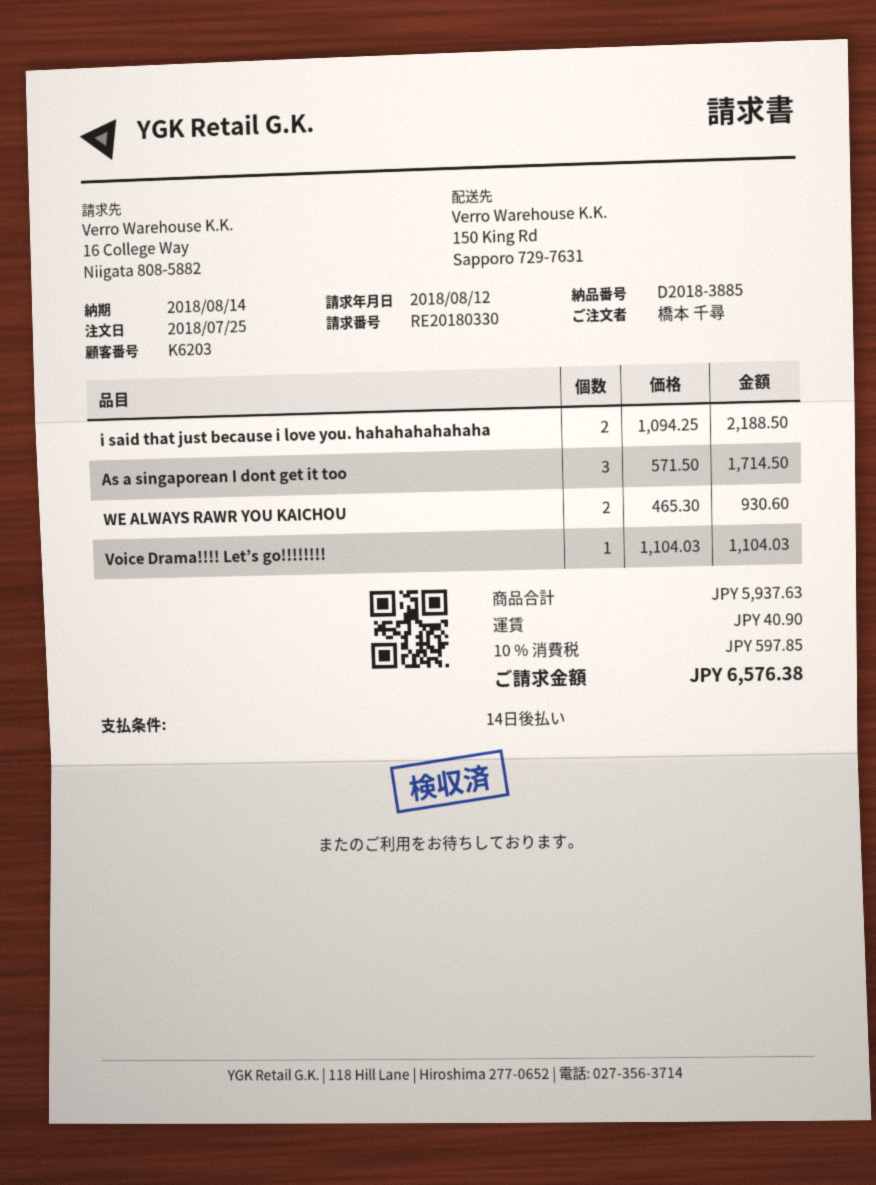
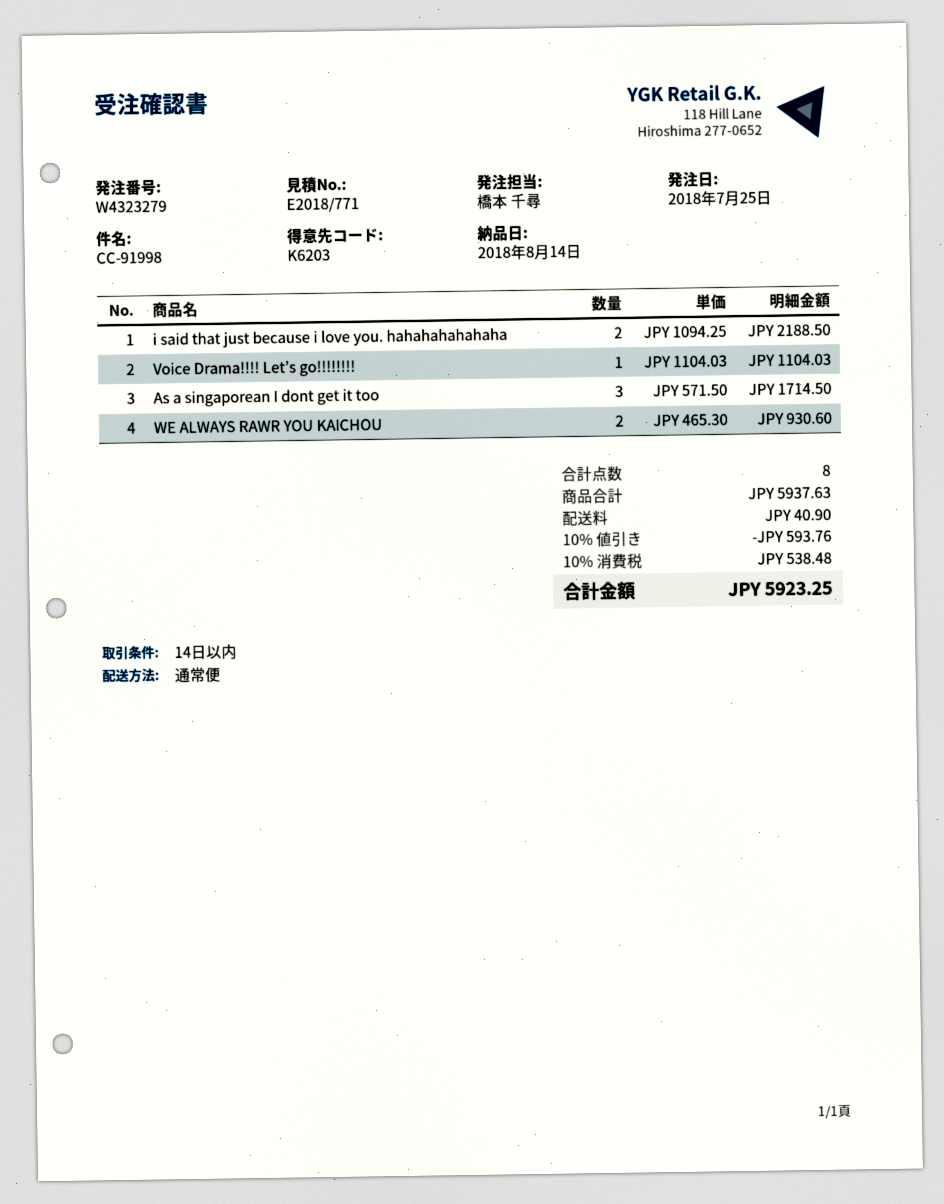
discount: none -> 10% = 593.76
tax: 10% = 597.85 -> 10% = 538.48
total: 6576.38 -> 5923.25

